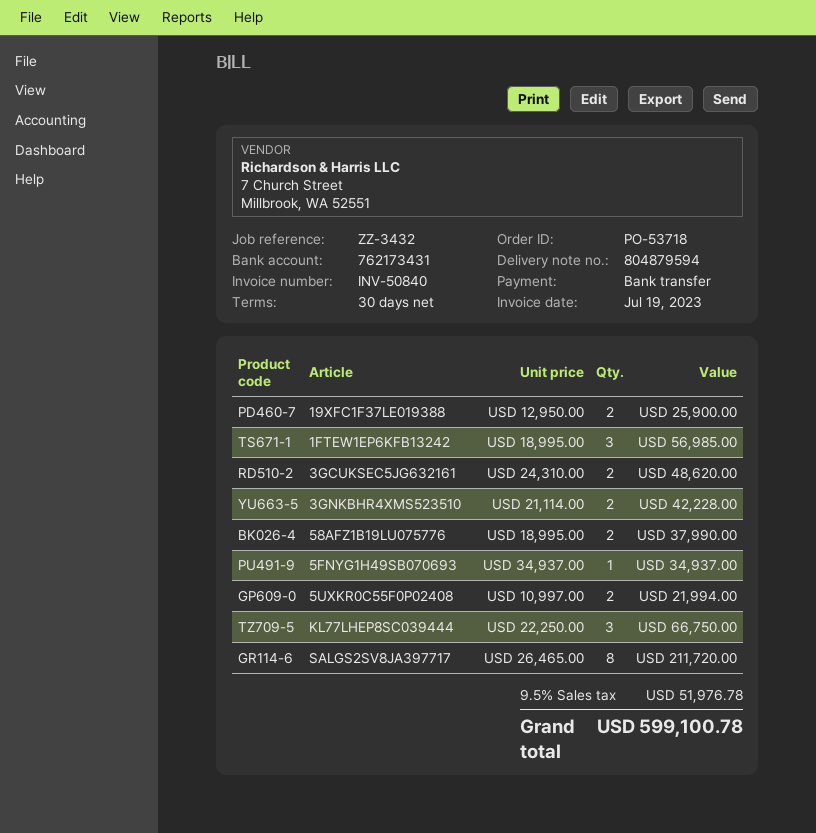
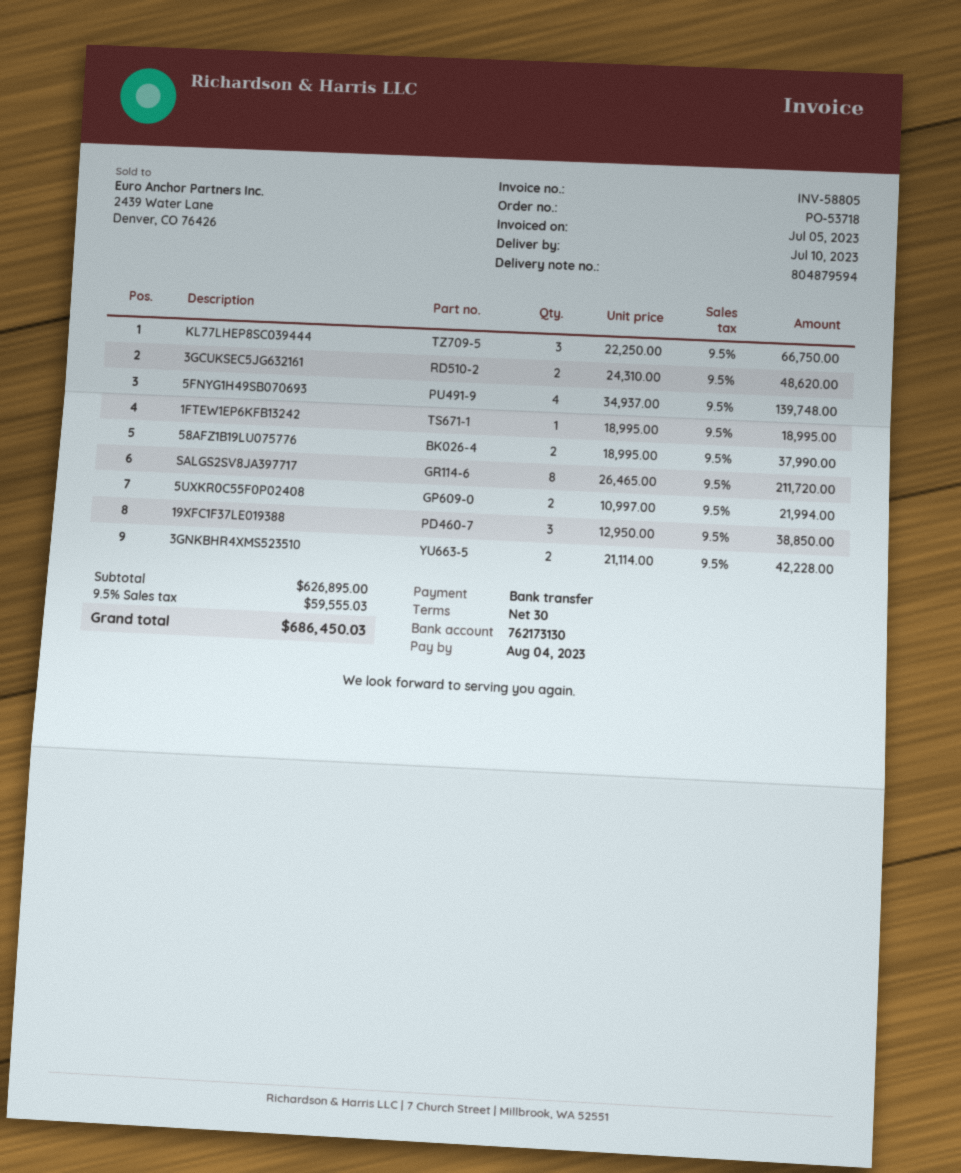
invoice number: INV-50840 -> INV-58805
invoice date: 2023-07-19 -> 2023-07-05
bank account: 762173431 -> 762173130
19XFC1F37LE019388: 2 x 12950.00 = 25900.00 -> 3 x 12950.00 = 38850.00
1FTEW1EP6KFB13242: 3 x 18995.00 = 56985.00 -> 1 x 18995.00 = 18995.00
5FNYG1H49SB070693: 1 x 34937.00 = 34937.00 -> 4 x 34937.00 = 139748.00
tax: 9.5% = 51976.78 -> 9.5% = 59555.03
total: 599100.78 -> 686450.03

